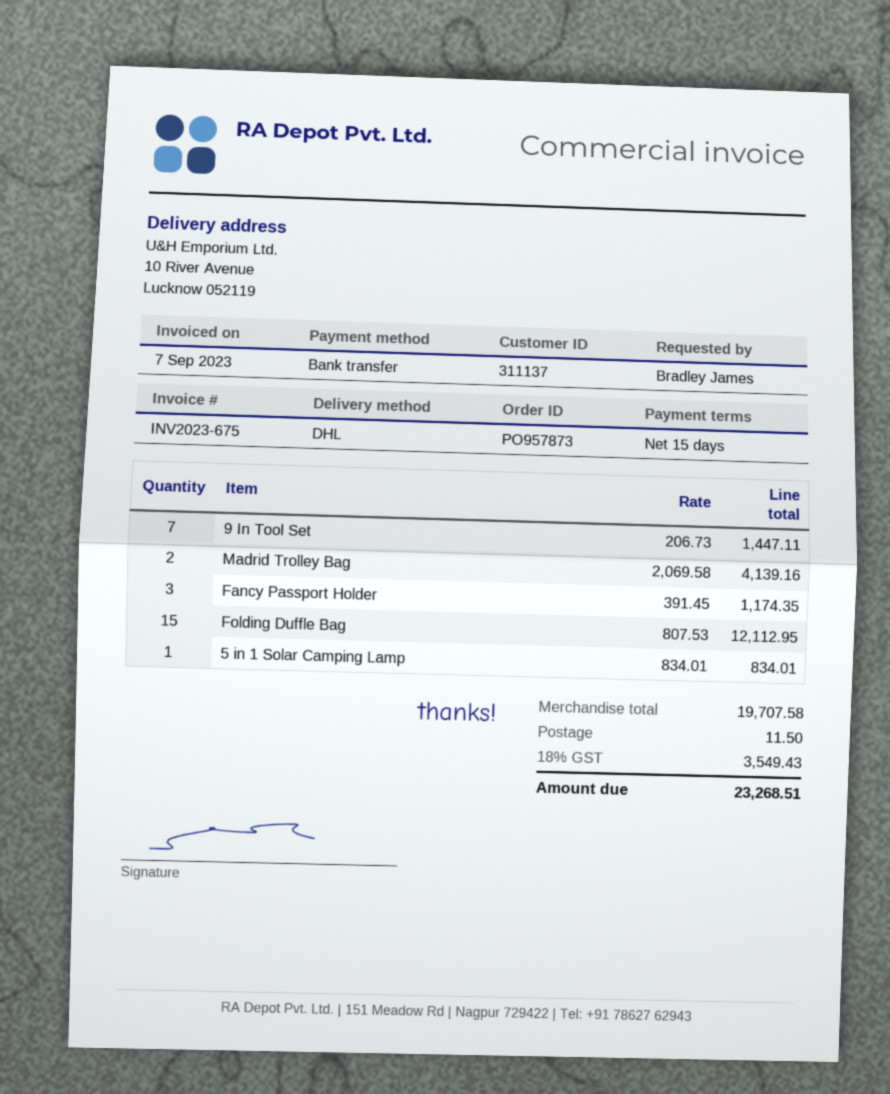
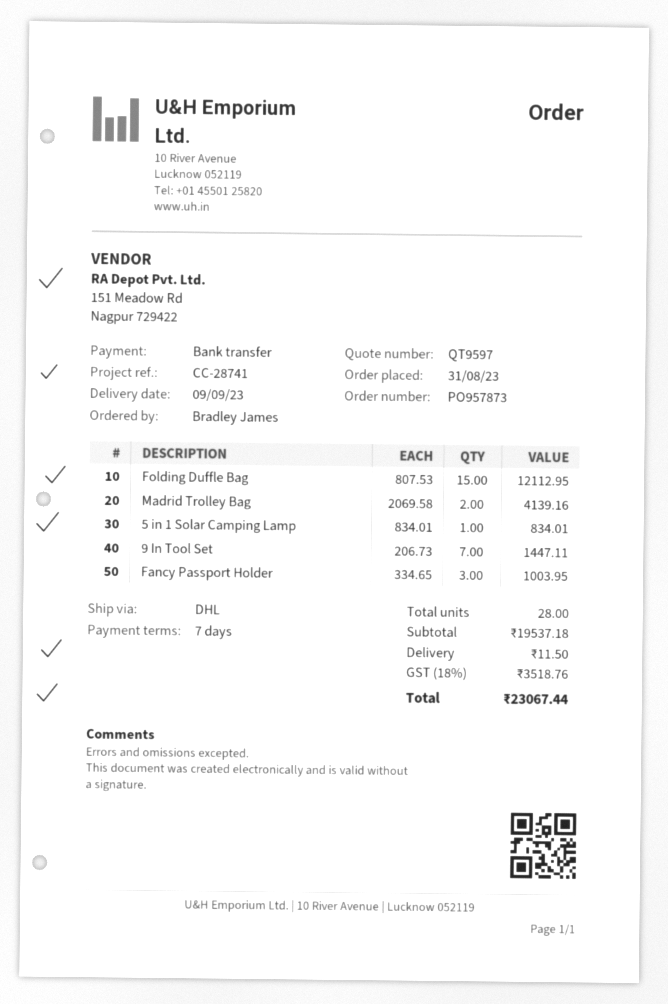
payment terms: 15 days -> 7 days
Fancy Passport Holder: 3 x 391.45 = 1174.35 -> 3 x 334.65 = 1003.95
subtotal: 19707.58 -> 19537.18
tax: 18% = 3549.43 -> 18% = 3518.76
total: 23268.51 -> 23067.44

